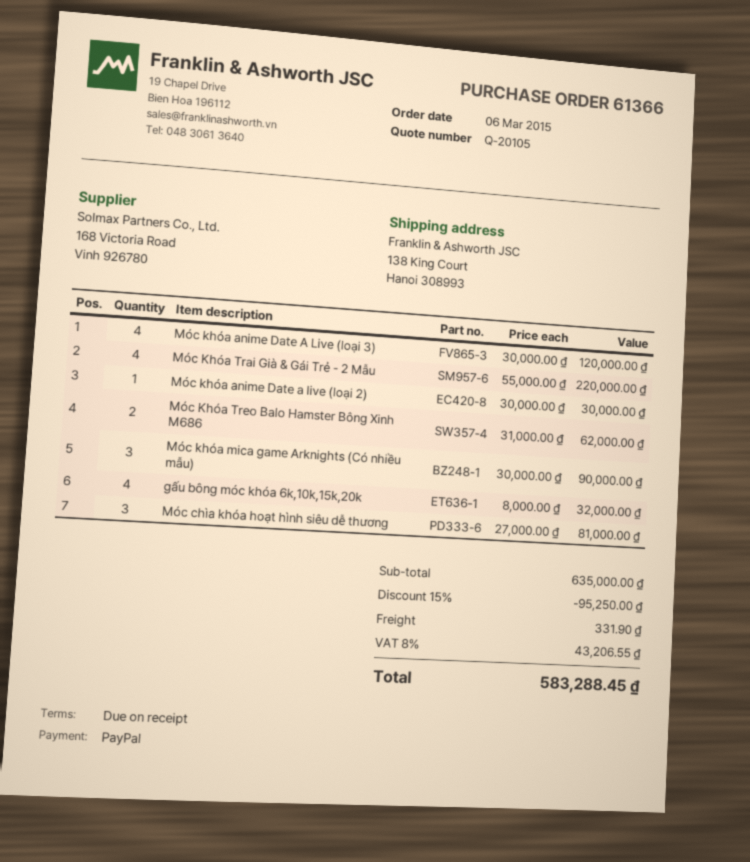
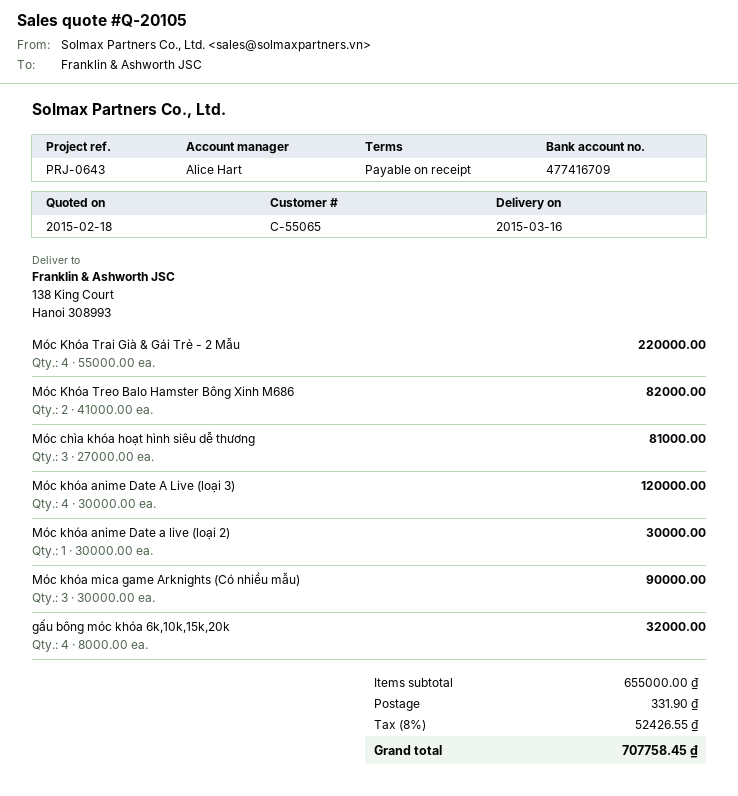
Móc Khóa Treo Balo Hamster Bông Xinh M686: 2 x 31000.00 = 62000.00 -> 2 x 41000.00 = 82000.00
subtotal: 635000.00 -> 655000.00
discount: 15% = 95250.00 -> none
tax: 8% = 43206.55 -> 8% = 52426.55
total: 583288.45 -> 707758.45

